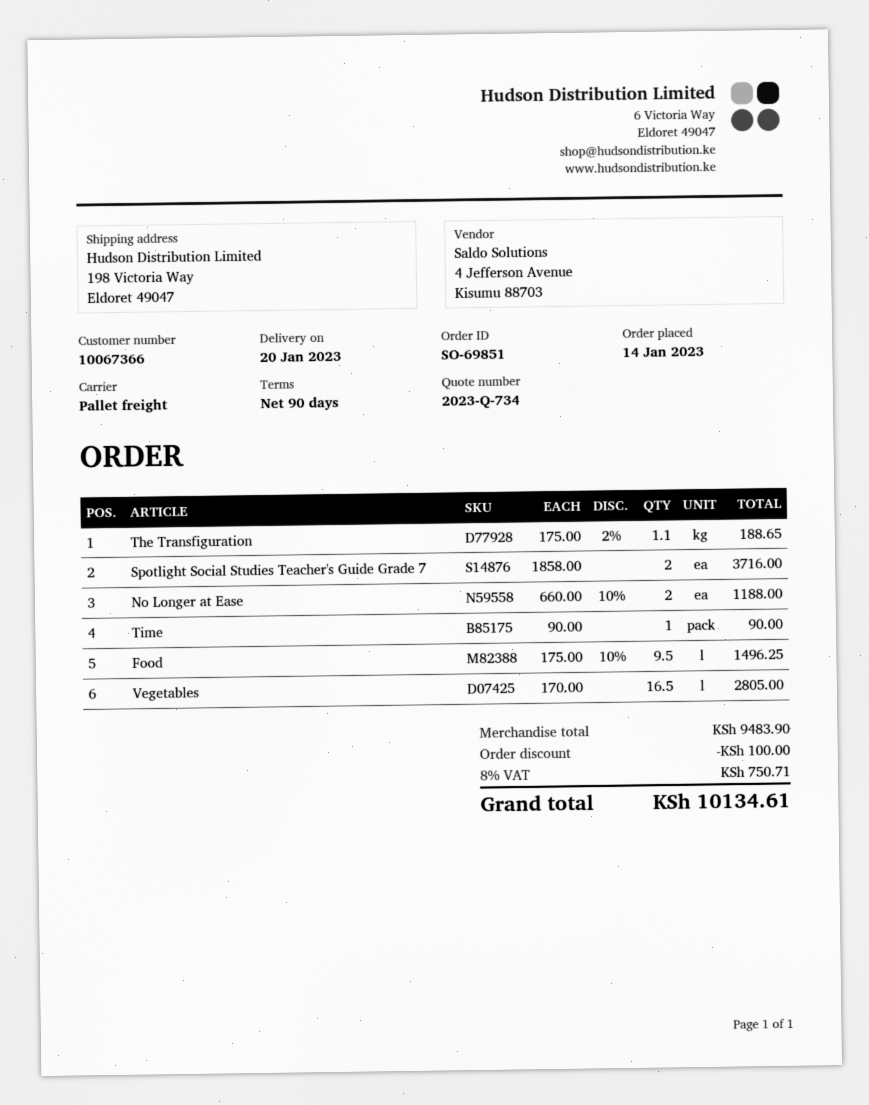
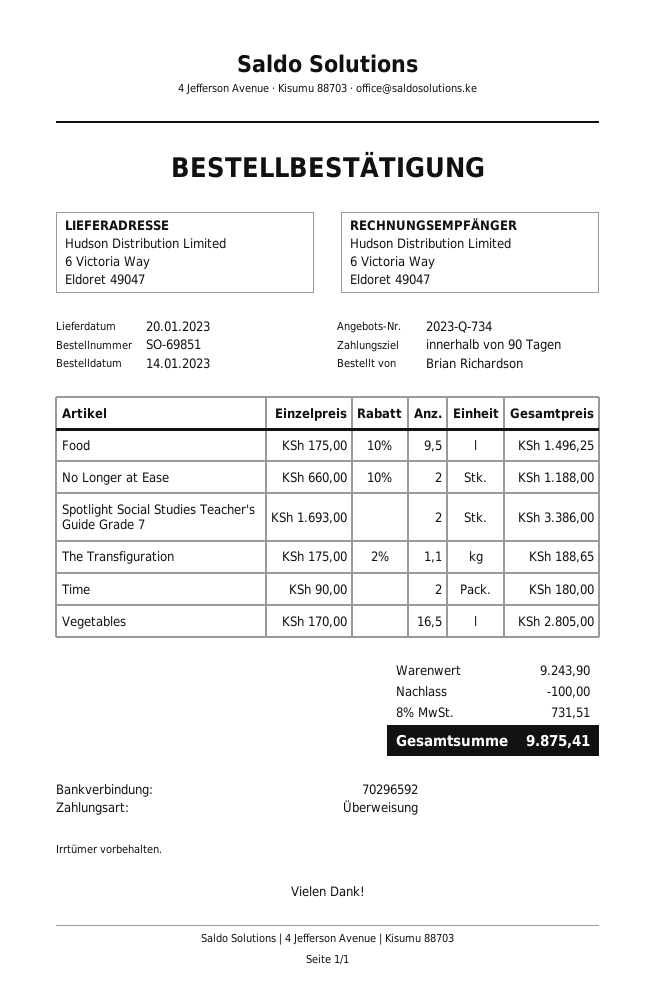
ship to: 198 Victoria Way, Eldoret 49047 -> 6 Victoria Way, Eldoret 49047
Spotlight Social Studies Teacher's Guide Grade 7: 2 x 1858.00 = 3716.00 -> 2 x 1693.00 = 3386.00
Time: 1 x 90.00 = 90.00 -> 2 x 90.00 = 180.00
subtotal: 9483.90 -> 9243.90
tax: 8% = 750.71 -> 8% = 731.51
total: 10134.61 -> 9875.41

